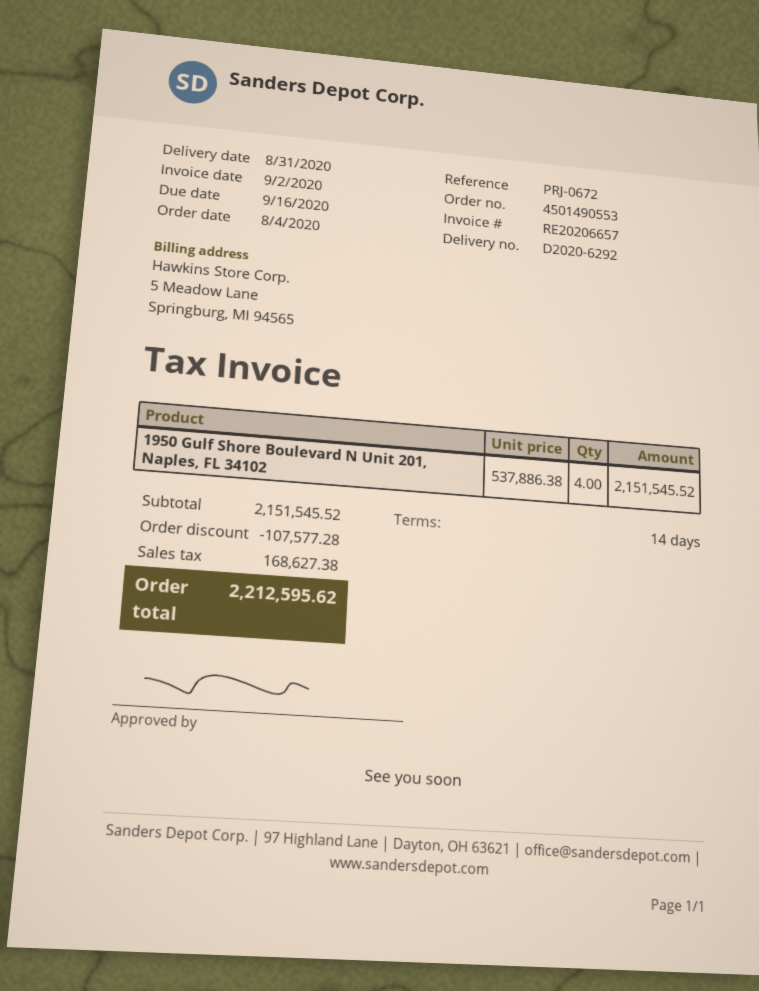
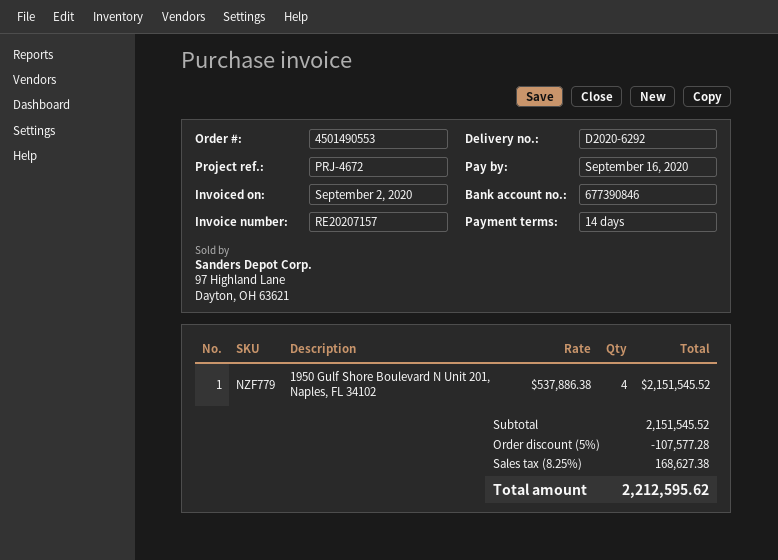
invoice number: RE20206657 -> RE20207157
reference: PRJ-0672 -> PRJ-4672

